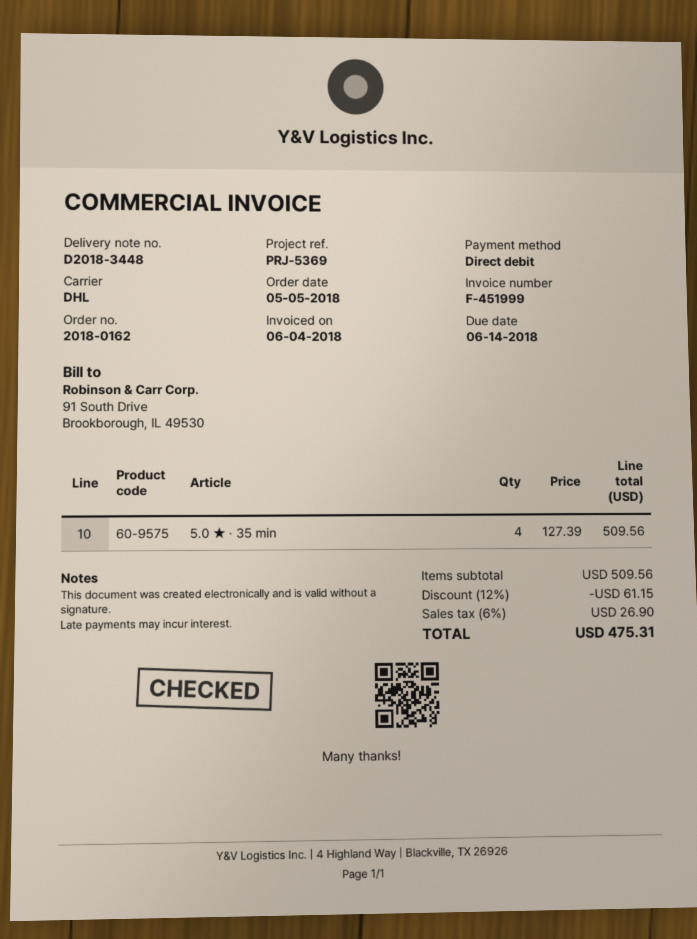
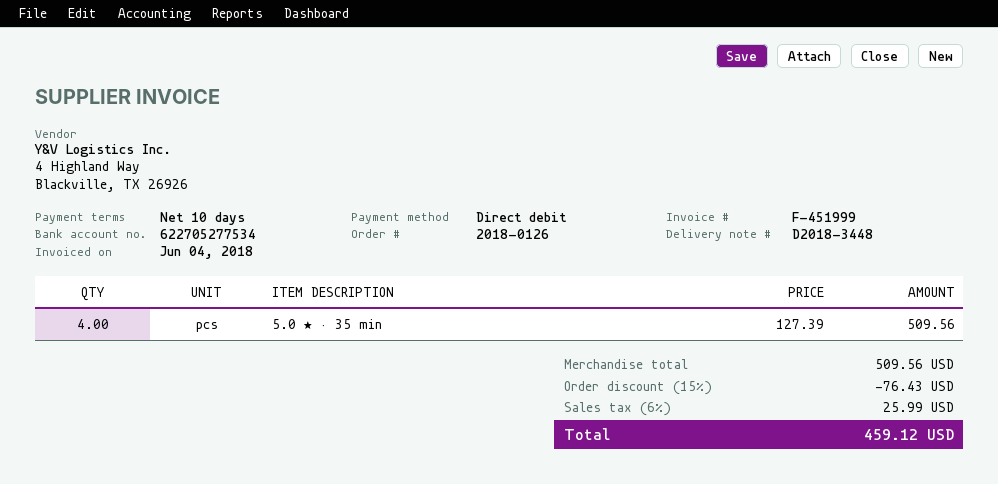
order number: 2018-0162 -> 2018-0126
discount: 12% = 61.15 -> 15% = 76.43
tax: 6% = 26.90 -> 6% = 25.99
total: 475.31 -> 459.12

